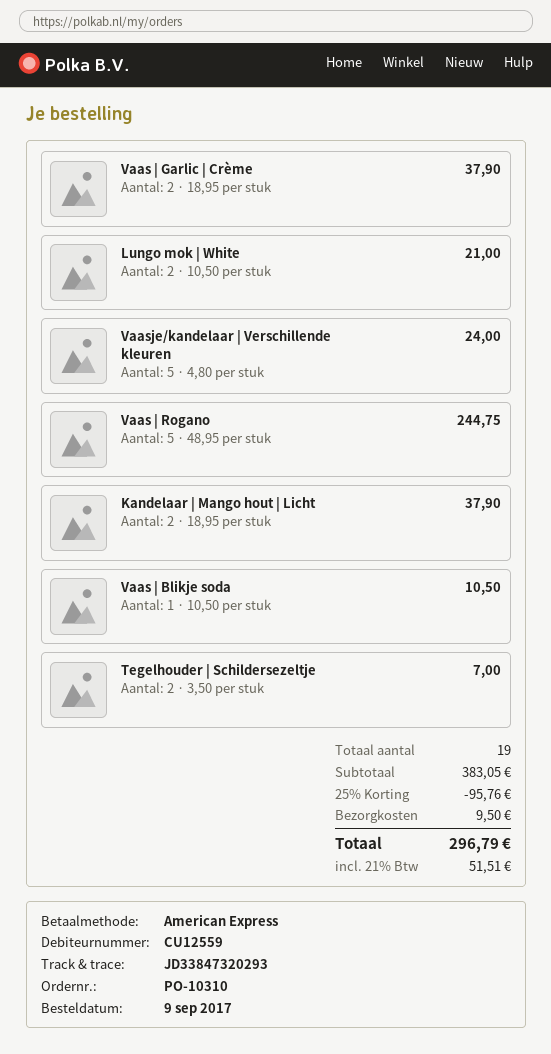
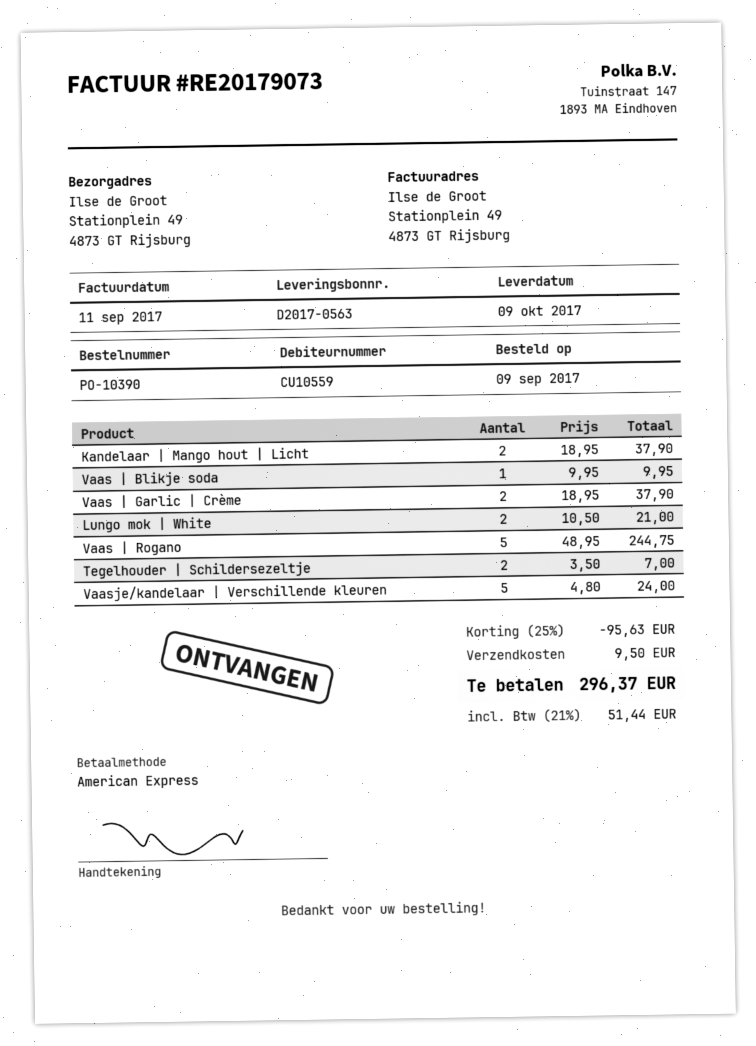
order number: PO-10310 -> PO-10390
customer number: CU12559 -> CU10559
Vaas | Blikje soda: 1 x 10.50 = 10.50 -> 1 x 9.95 = 9.95
discount: 25% = 95.76 -> 25% = 95.63
tax: 21% = 51.51 -> 21% = 51.44
total: 296.79 -> 296.37

